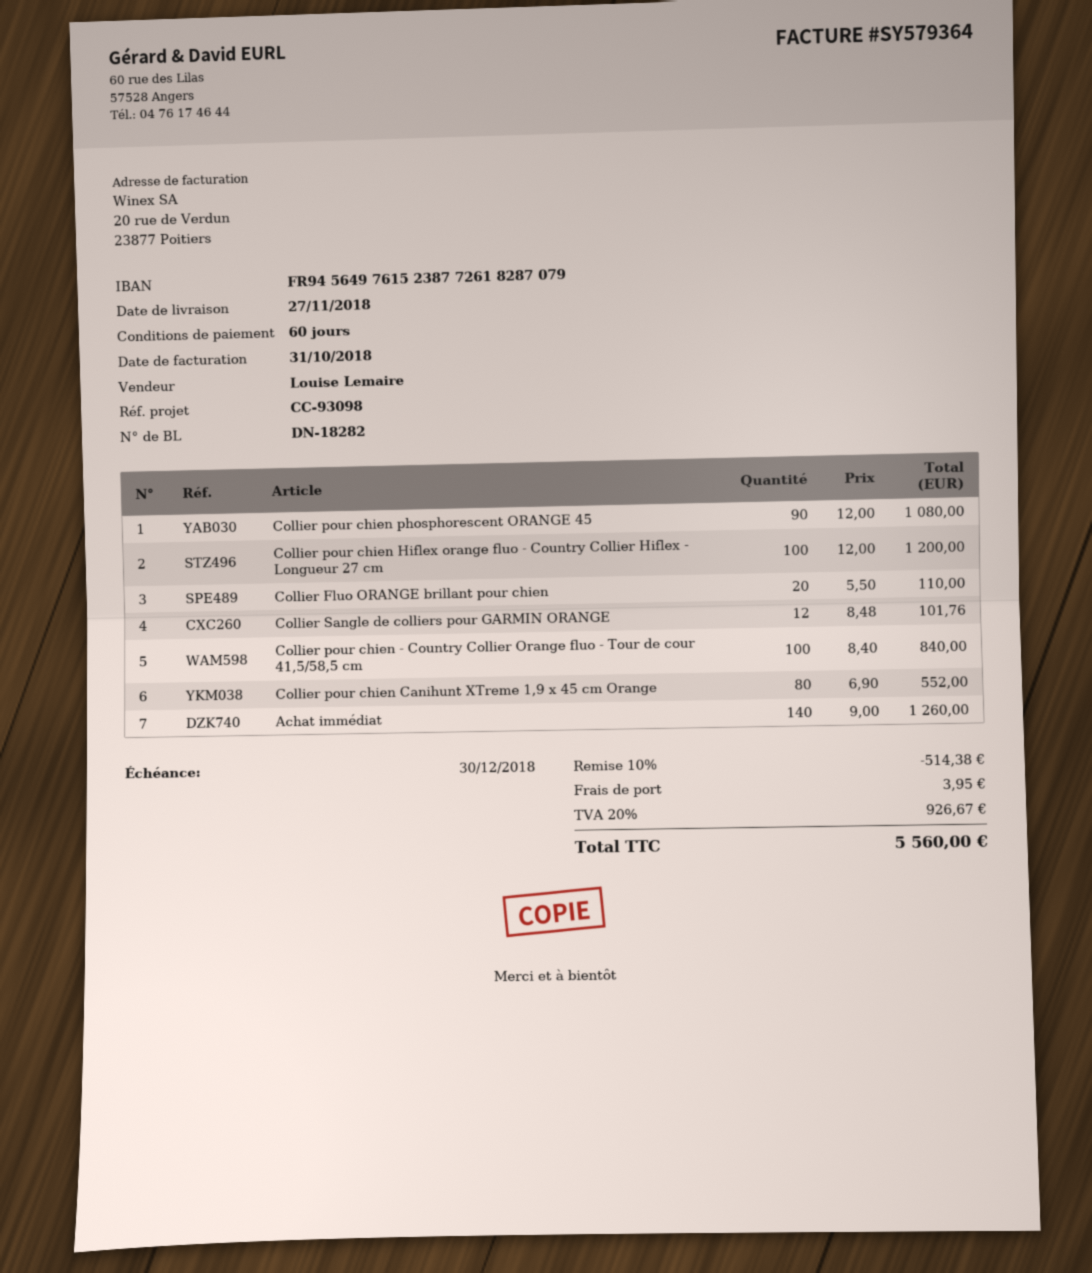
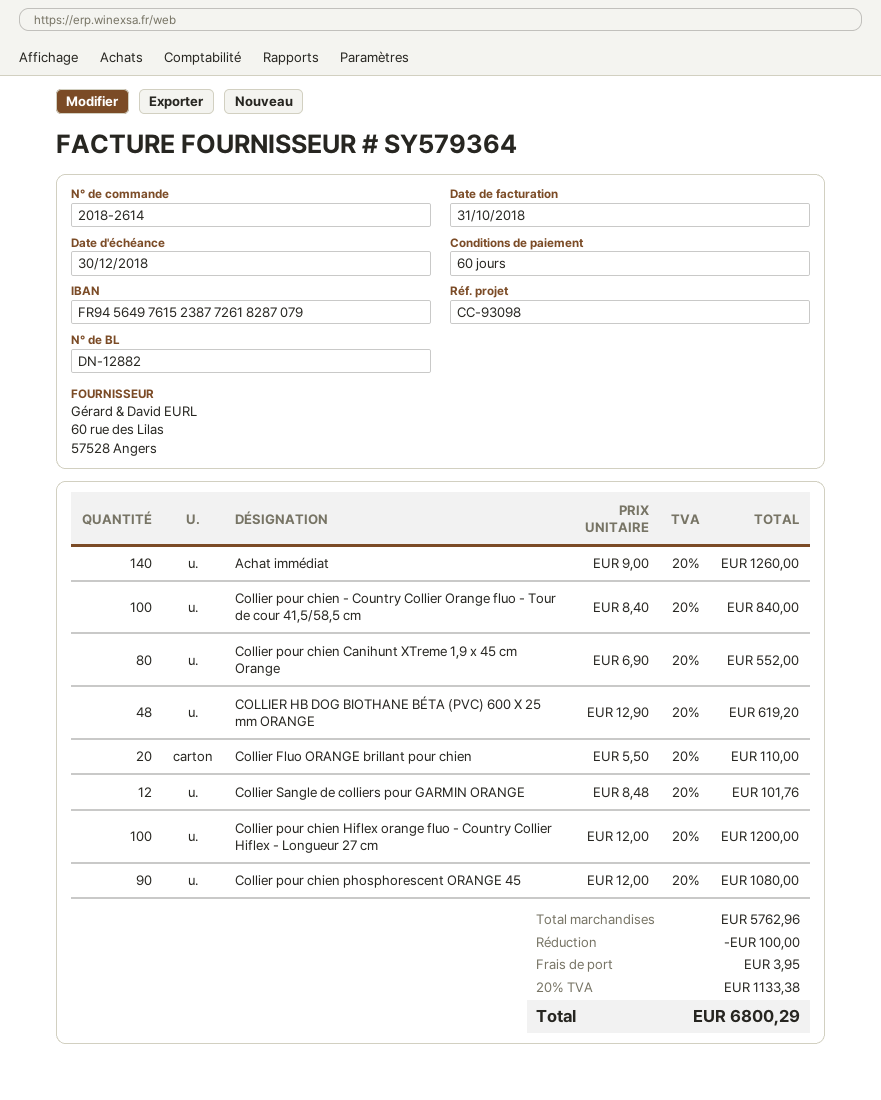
delivery note number: DN-18282 -> DN-12882
COLLIER HB DOG BIOTHANE BÉTA (PVC) 600 X 25 mm ORANGE: none -> 48 x 12.90 = 619.20
discount: 514.38 -> 100.00
tax: 20% = 926.67 -> 20% = 1133.38
total: 5560.00 -> 6800.29

